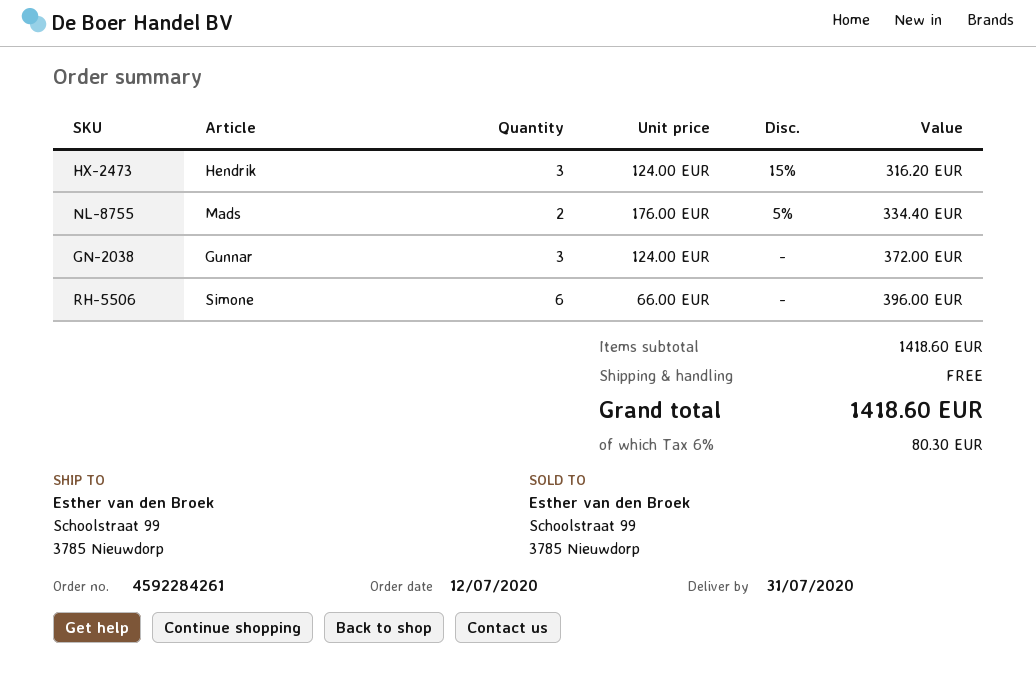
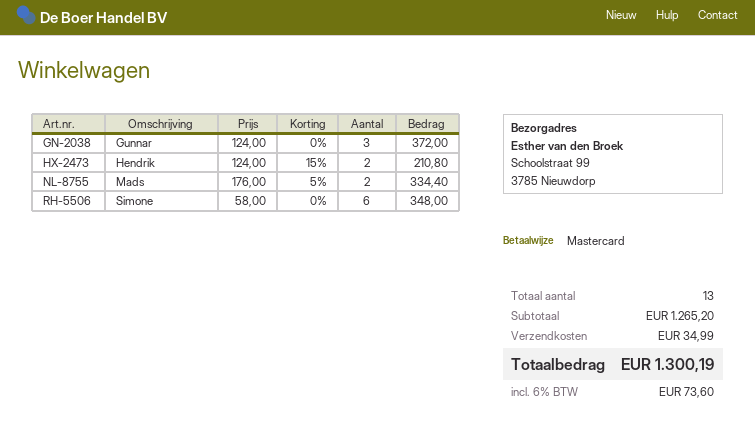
Hendrik: 3 x 124.00 - 15% = 316.20 -> 2 x 124.00 - 15% = 210.80
Simone: 6 x 66.00 = 396.00 -> 6 x 58.00 = 348.00
subtotal: 1418.60 -> 1265.20
shipping: 0.00 -> 34.99
tax: 6% = 80.30 -> 6% = 73.60
total: 1418.60 -> 1300.19

